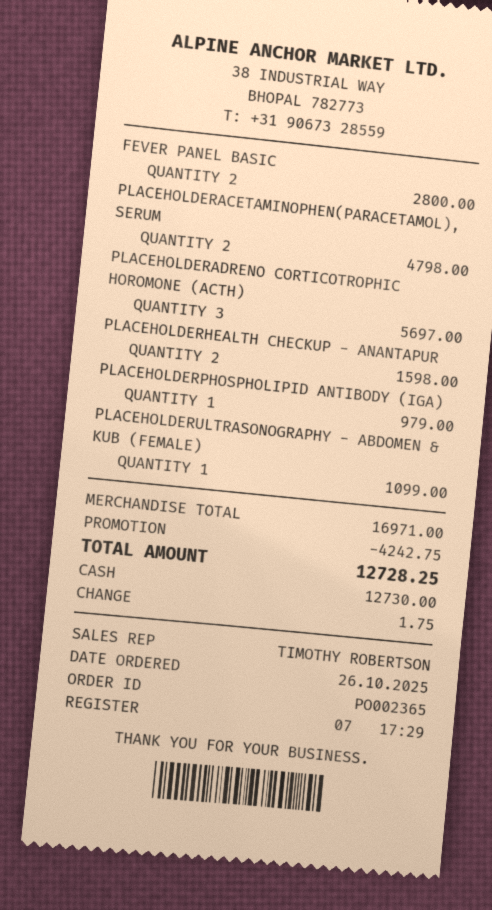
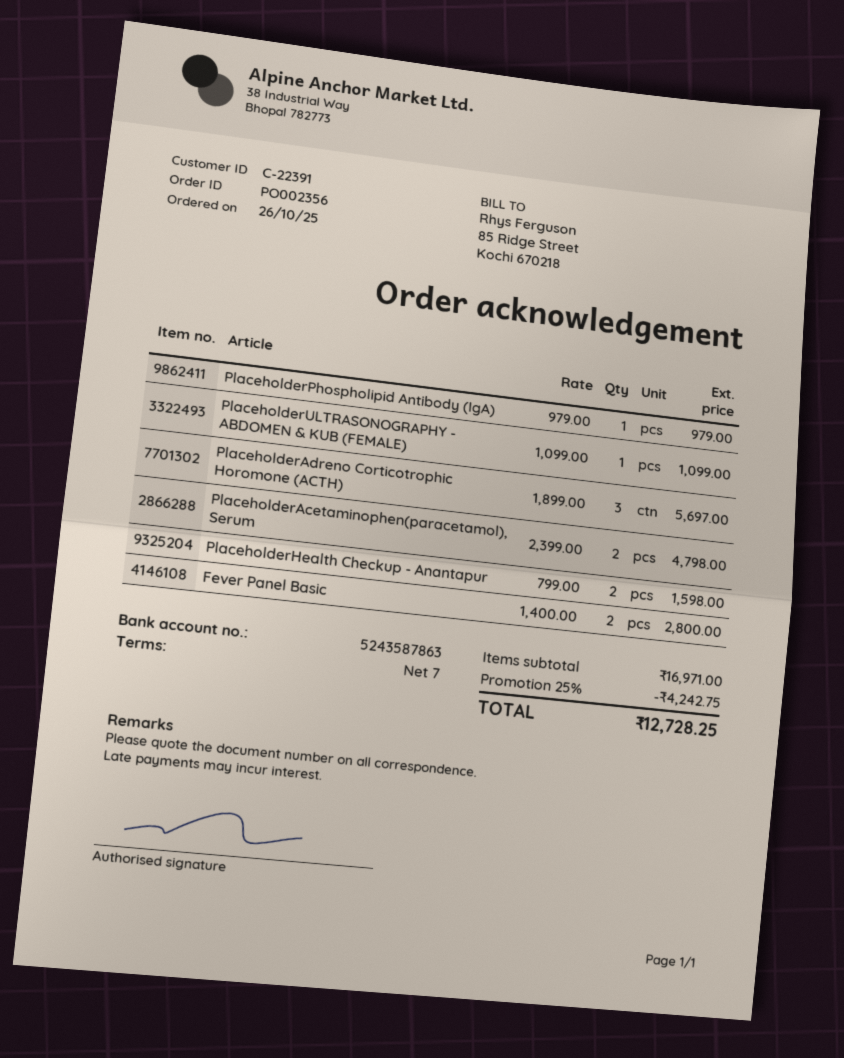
order number: PO002365 -> PO002356

